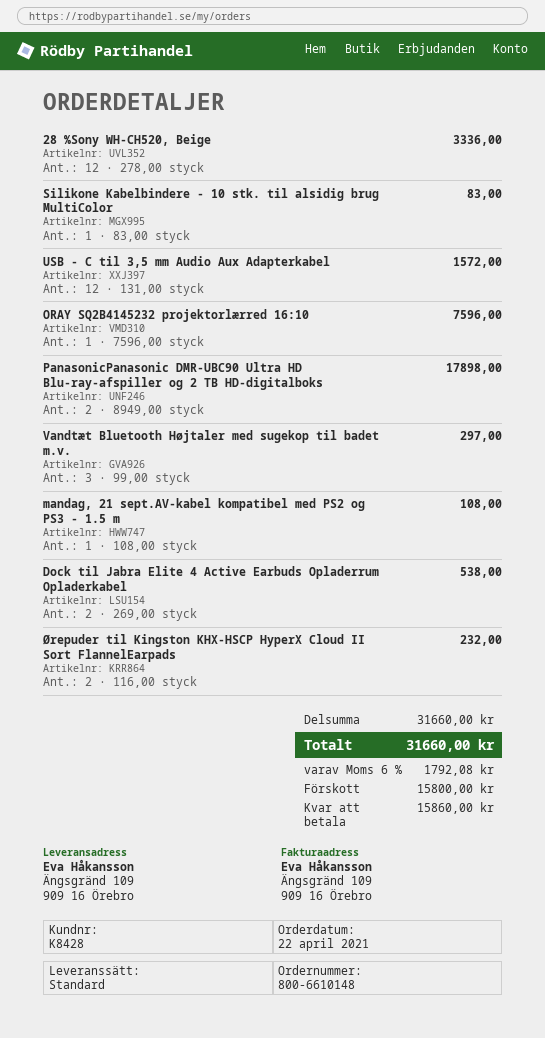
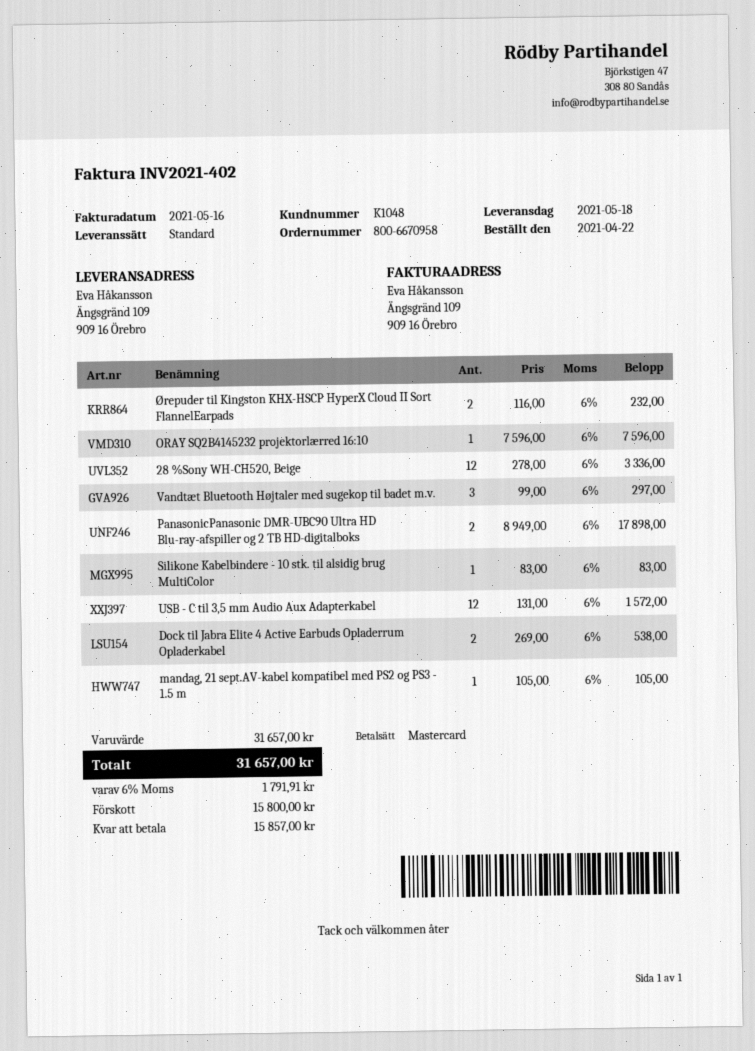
order number: 800-6610148 -> 800-6670958
customer number: K8428 -> K1048
mandag, 21 sept.AV-kabel kompatibel med PS2 og PS3 - 1.5 m: 1 x 108.00 = 108.00 -> 1 x 105.00 = 105.00
subtotal: 31660.00 -> 31657.00
tax: 6% = 1792.08 -> 6% = 1791.91
total: 31660.00 -> 31657.00
balance: 15860.00 -> 15857.00

